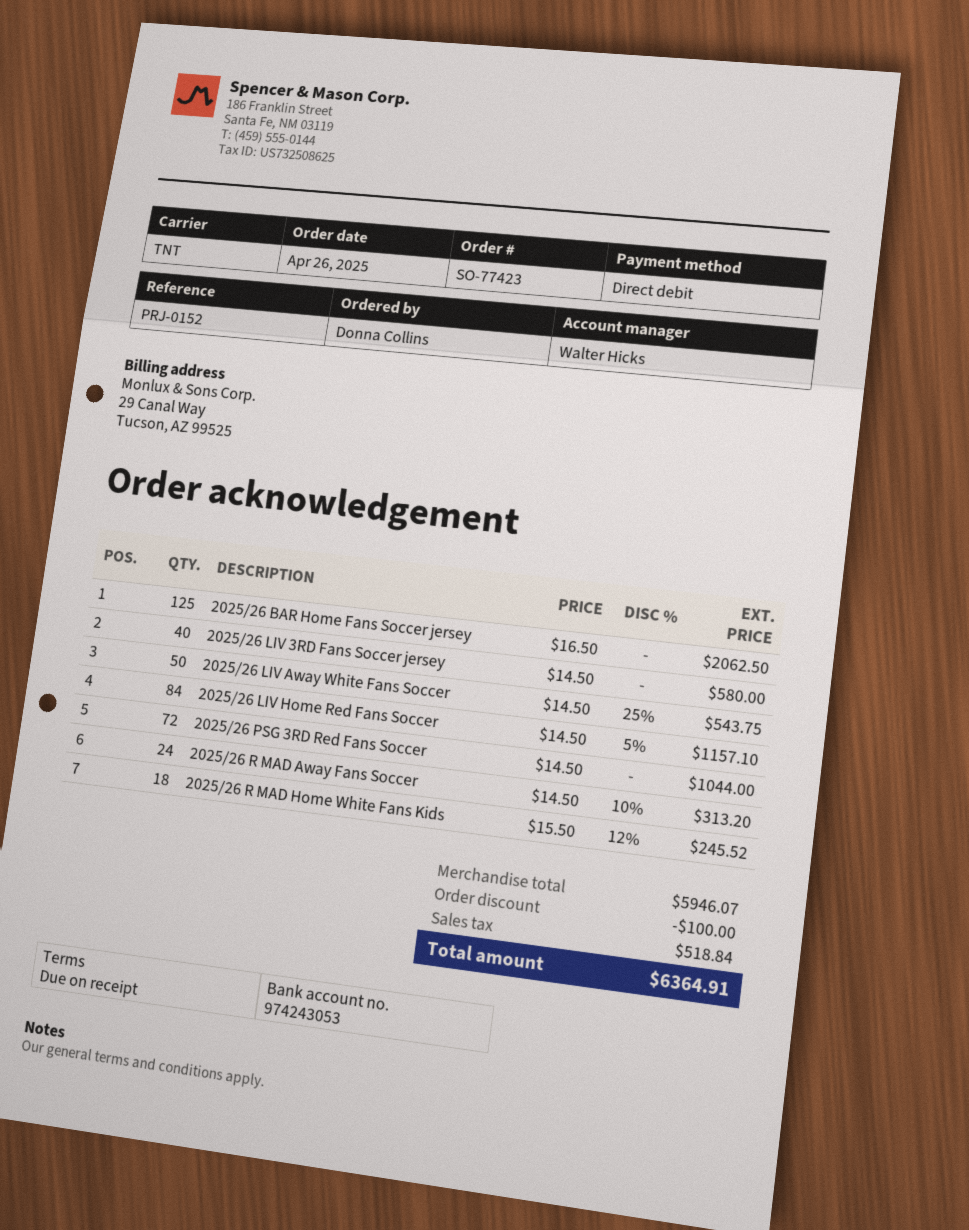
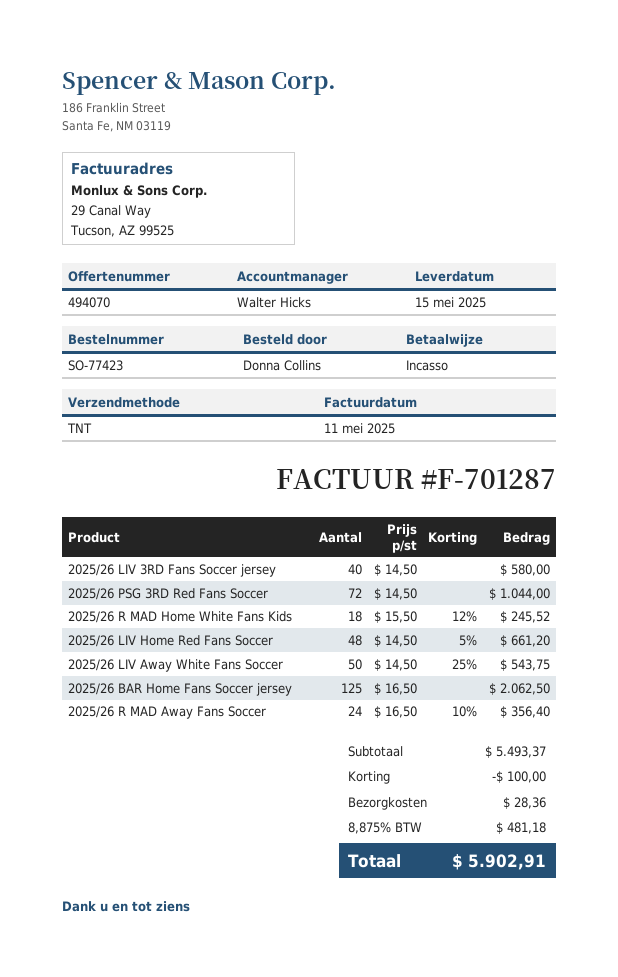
2025/26 LIV Home Red Fans Soccer: 84 x 14.50 - 5% = 1157.10 -> 48 x 14.50 - 5% = 661.20
2025/26 R MAD Away Fans Soccer: 24 x 14.50 - 10% = 313.20 -> 24 x 16.50 - 10% = 356.40
subtotal: 5946.07 -> 5493.37
shipping: none -> 28.36
tax: 518.84 -> 481.18
total: 6364.91 -> 5902.91

